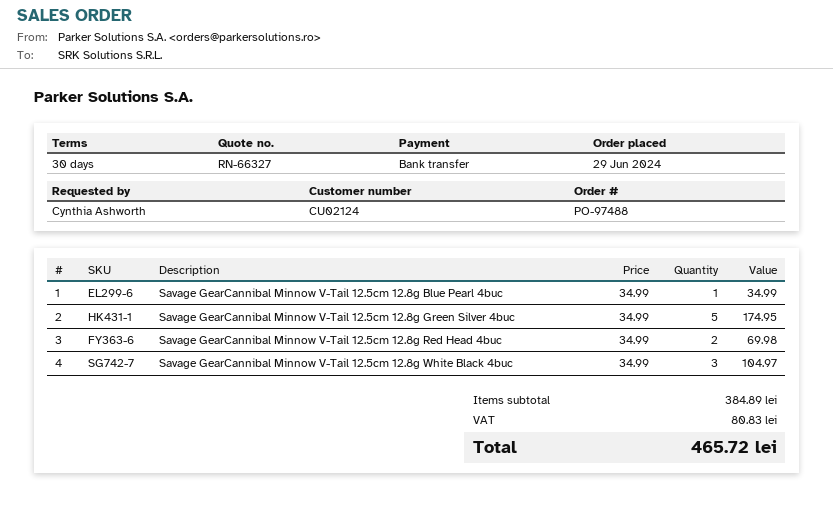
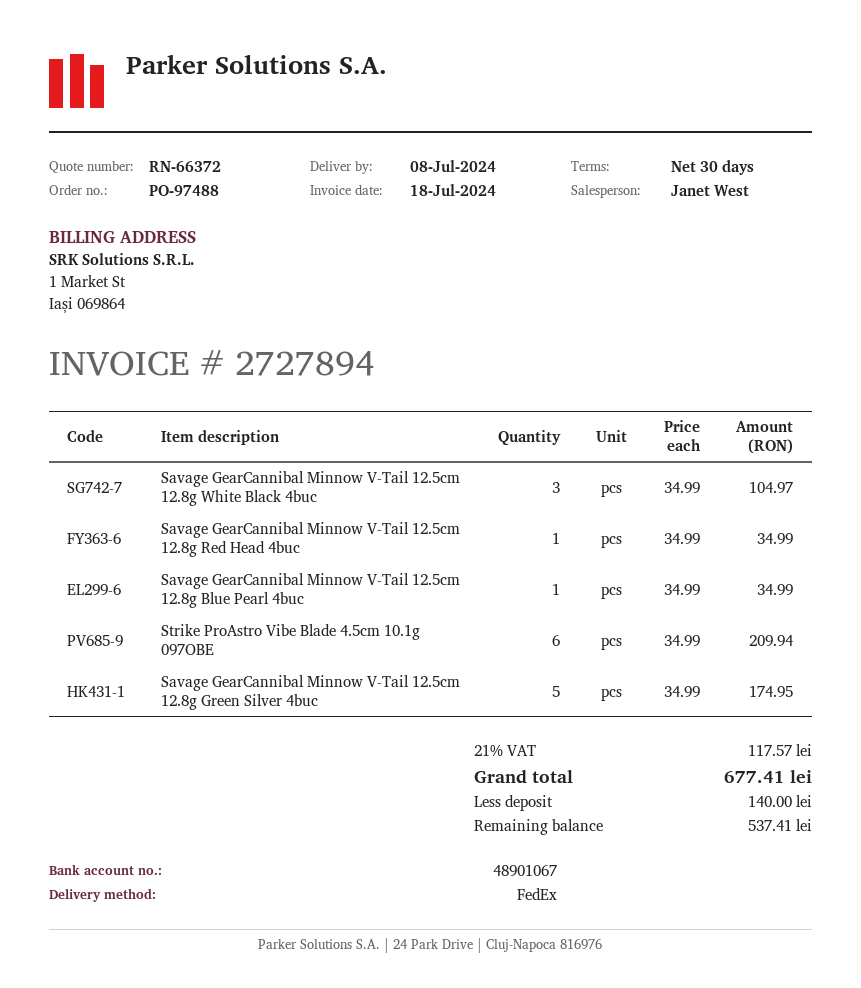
quote number: RN-66327 -> RN-66372
Savage GearCannibal Minnow V-Tail 12.5cm 12.8g Red Head 4buc: 2 x 34.99 = 69.98 -> 1 x 34.99 = 34.99
Strike ProAstro Vibe Blade 4.5cm 10.1g 097OBE: none -> 6 x 34.99 = 209.94
tax: 80.83 -> 117.57
total: 465.72 -> 677.41

